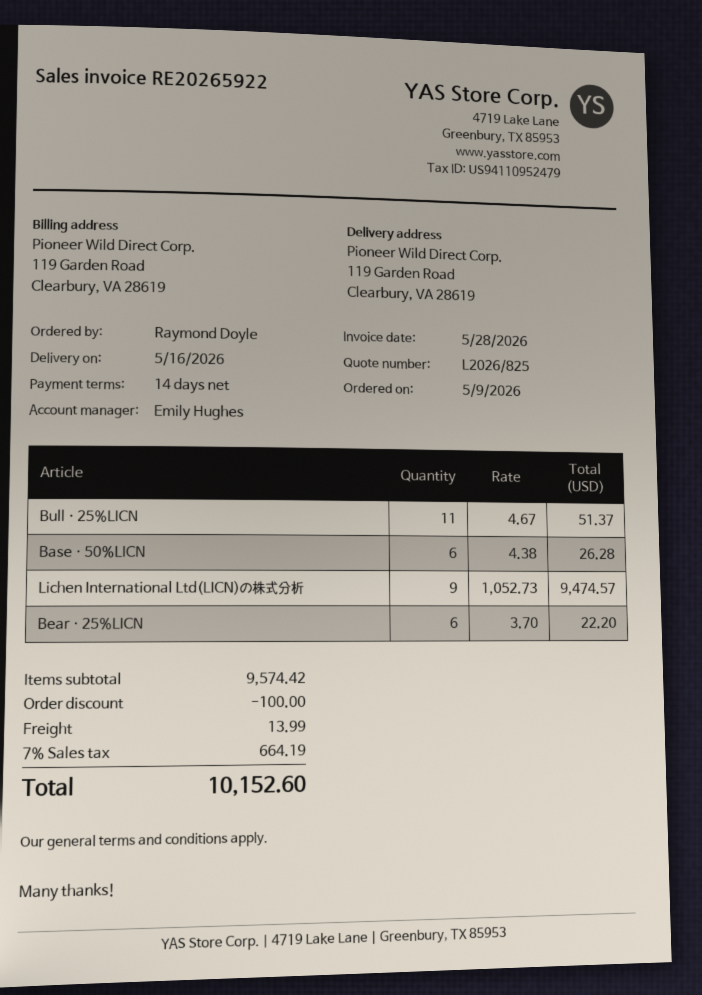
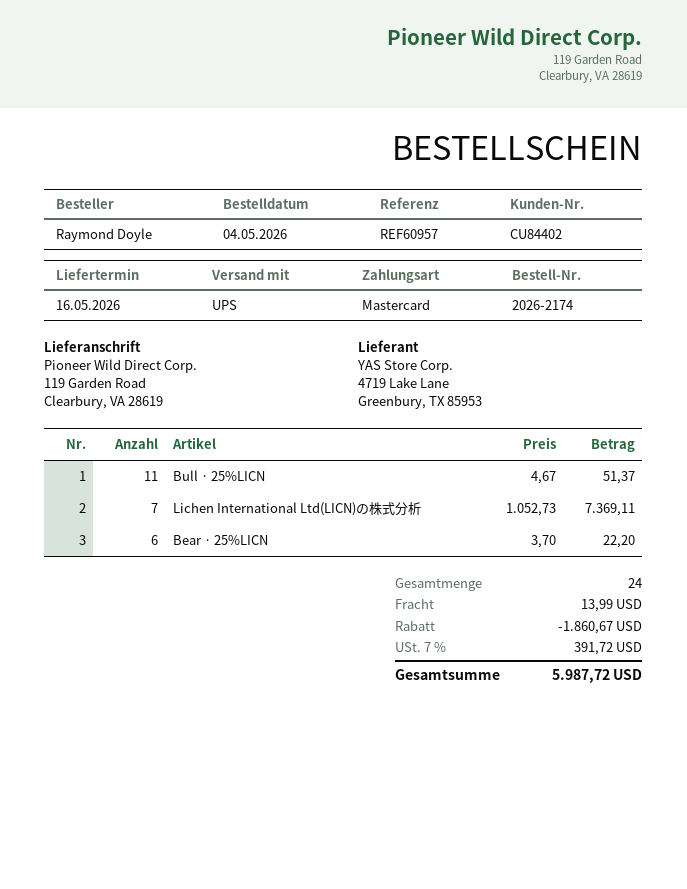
order date: 2026-05-09 -> 2026-05-04
Base · 50%LICN: 6 x 4.38 = 26.28 -> none
Lichen International Ltd(LICN)の株式分析: 9 x 1052.73 = 9474.57 -> 7 x 1052.73 = 7369.11
discount: 100.00 -> 1860.67
tax: 7% = 664.19 -> 7% = 391.72
total: 10152.60 -> 5987.72

